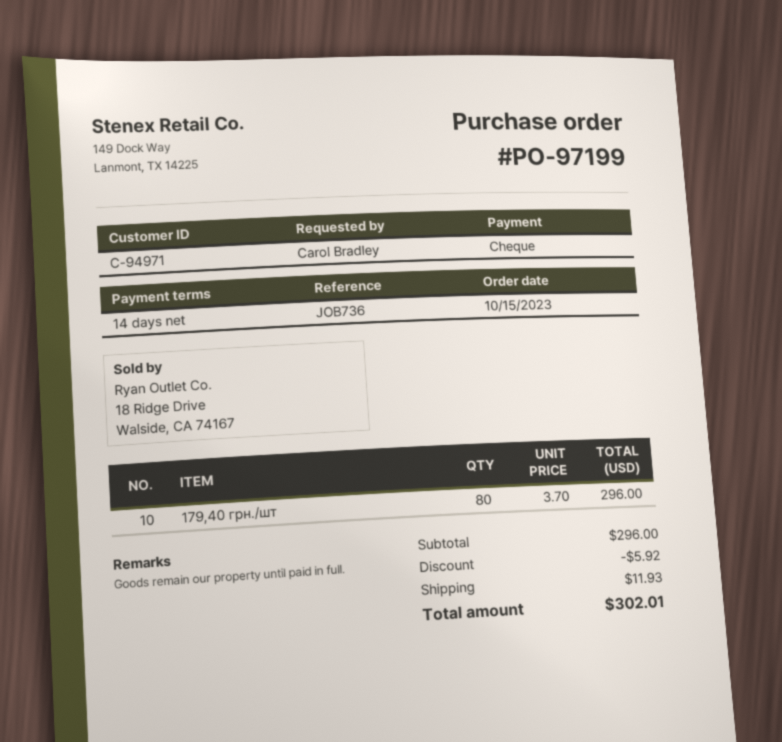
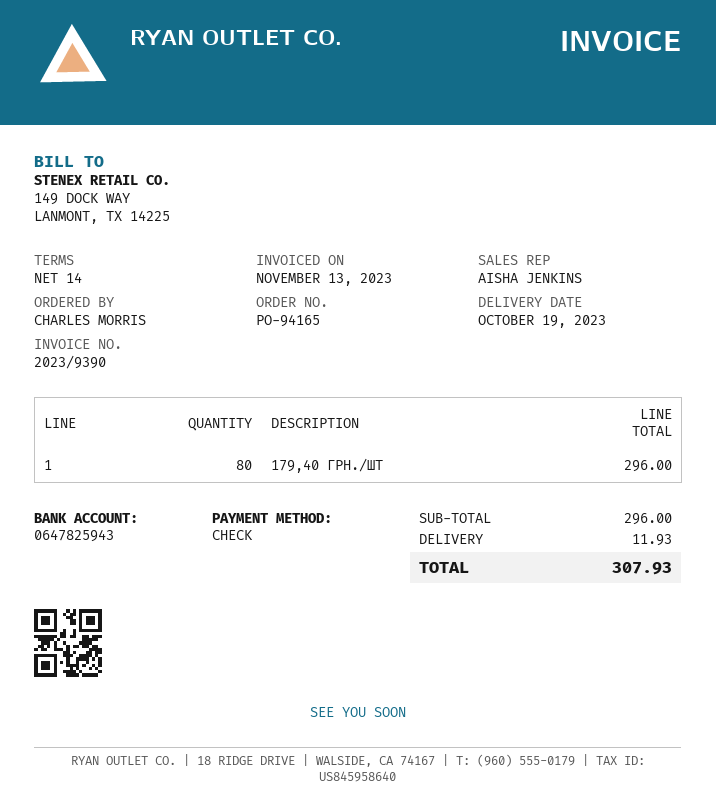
order number: PO-97199 -> PO-94165
ordered by: Carol Bradley -> CHARLES MORRIS
discount: 5.92 -> none
total: 302.01 -> 307.93

